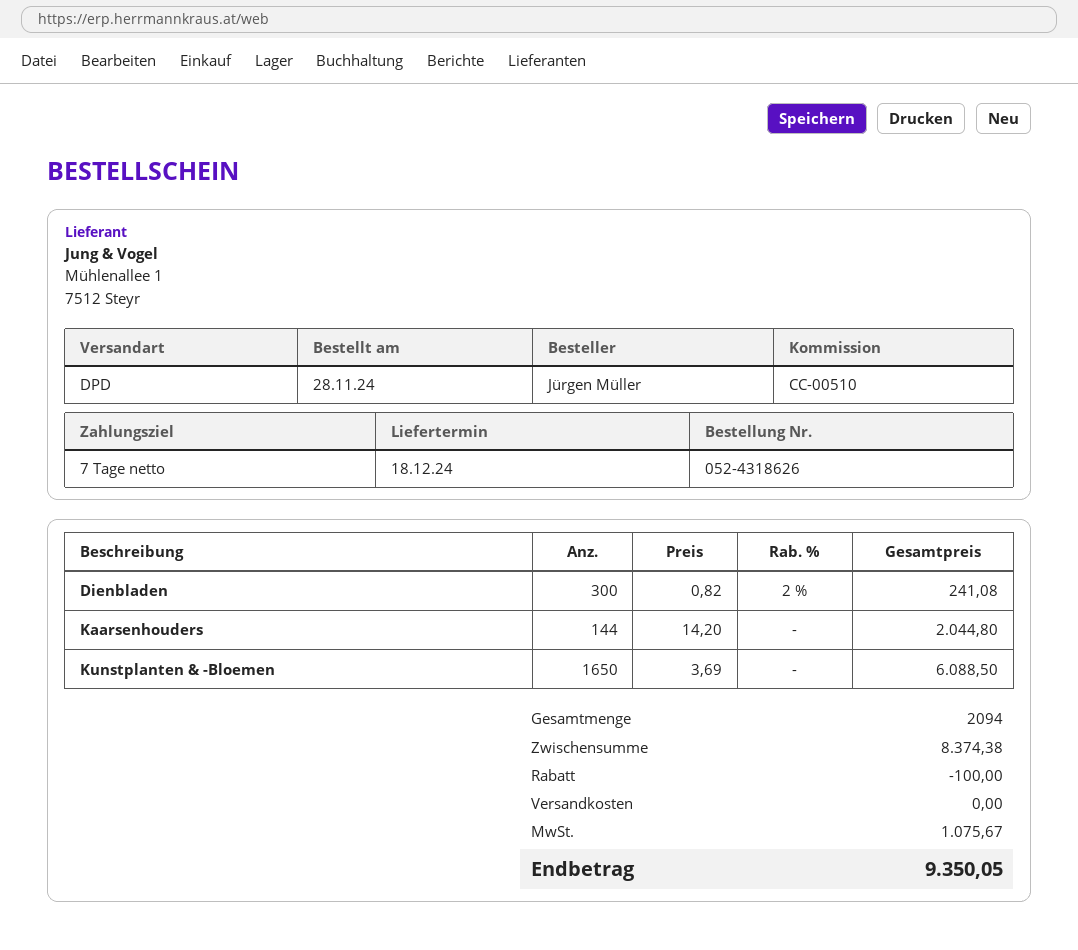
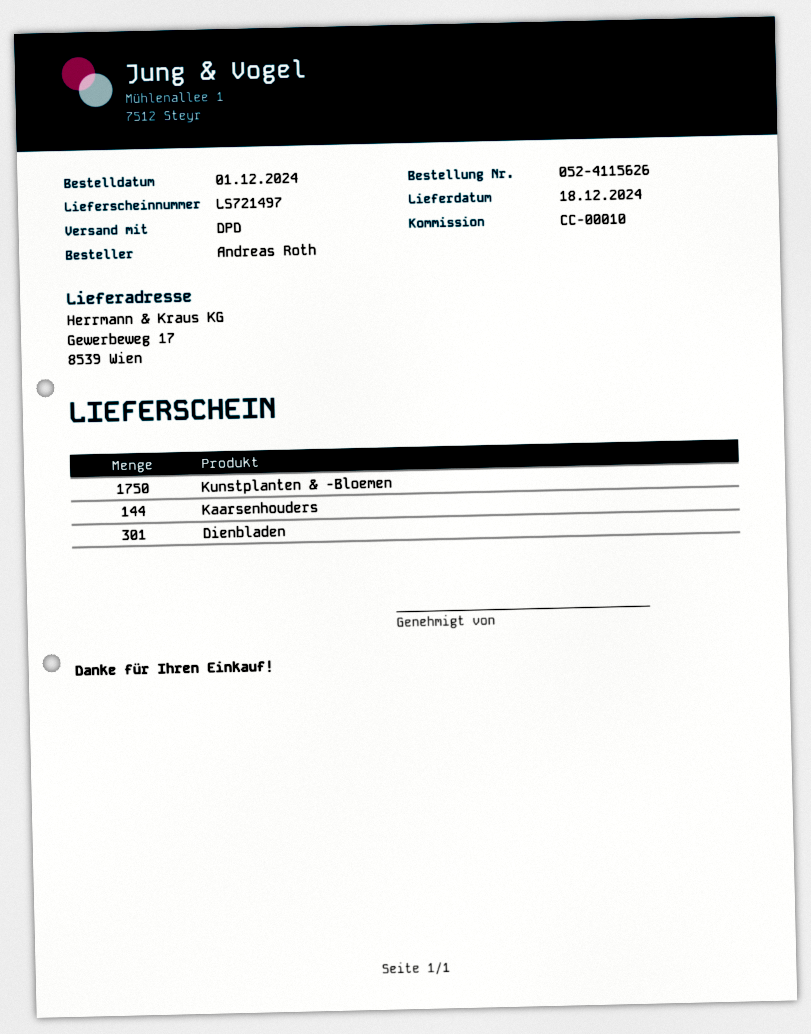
order number: 052-4318626 -> 052-4115626
order date: 2024-11-28 -> 2024-12-01
reference: CC-00510 -> CC-00010
ordered by: Jürgen Müller -> Andreas Roth
Dienbladen: 300 -> 301
Kunstplanten & -Bloemen: 1650 -> 1750

